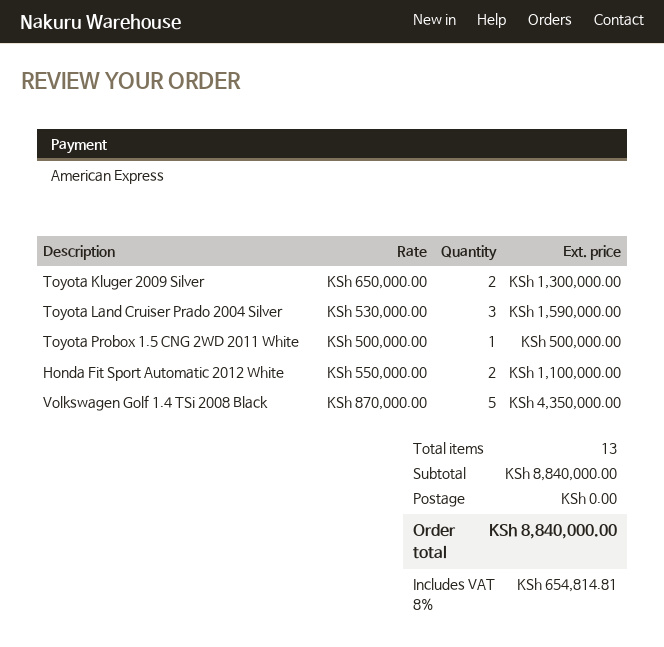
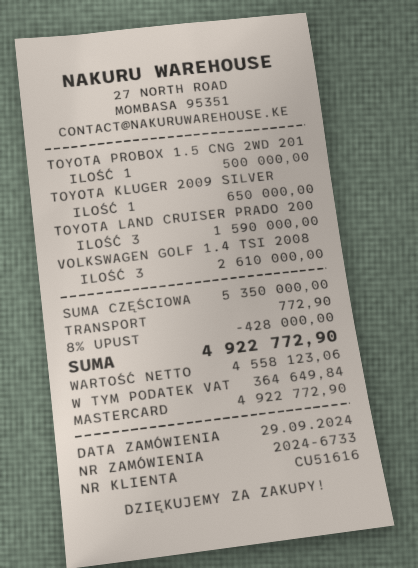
payment method: American Express -> Mastercard
Toyota Kluger 2009 Silver: 2 for 1300000.00 -> 1 for 650000.00
Honda Fit Sport Automatic 2012 White: 2 for 1100000.00 -> none
Volkswagen Golf 1.4 TSi 2008 Black: 5 for 4350000.00 -> 3 for 2610000.00
subtotal: 8840000.00 -> 5350000.00
discount: none -> 8% = 428000.00
shipping: 0.00 -> 772.90
tax: 654814.81 -> 364649.84
total: 8840000.00 -> 4922772.90

